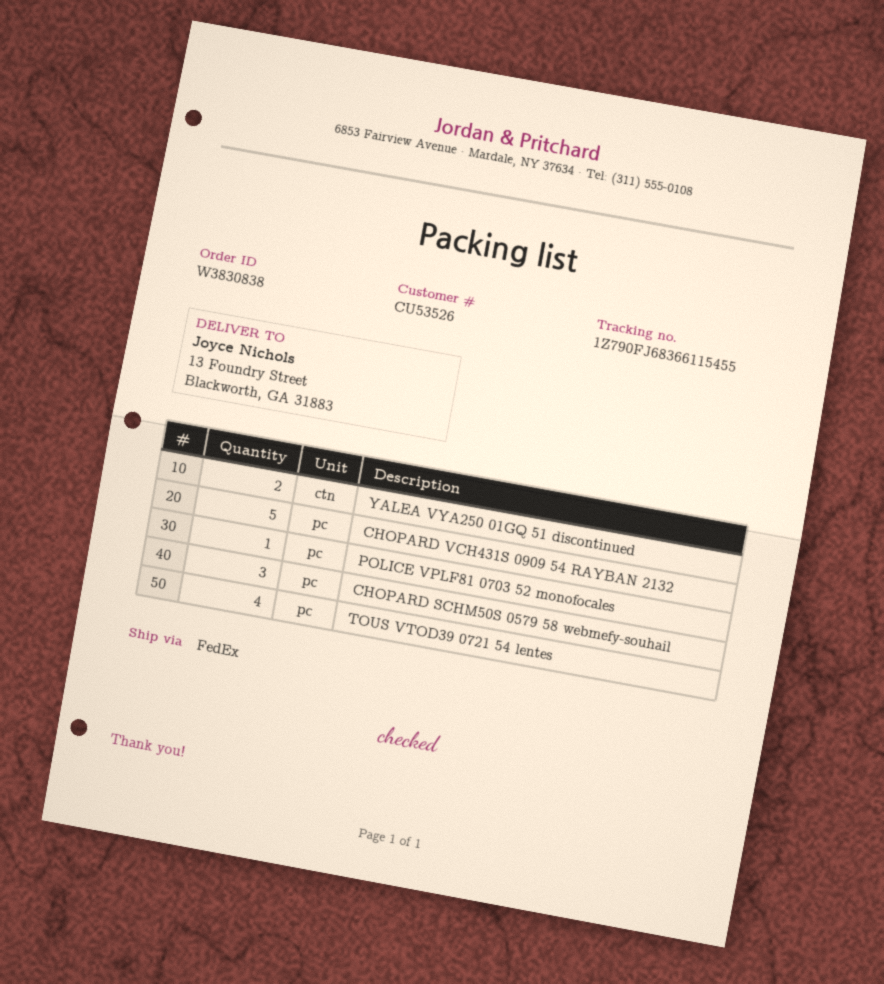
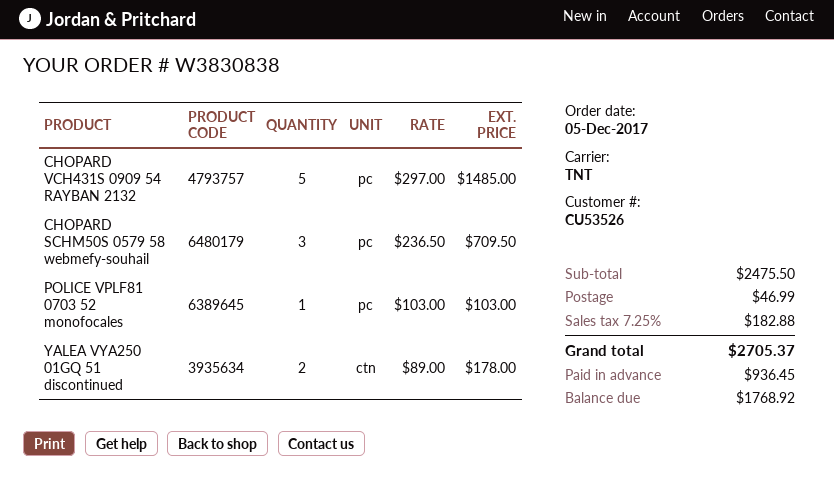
shipping method: FedEx -> TNT
TOUS VTOD39 0721 54 lentes: 4 -> none

